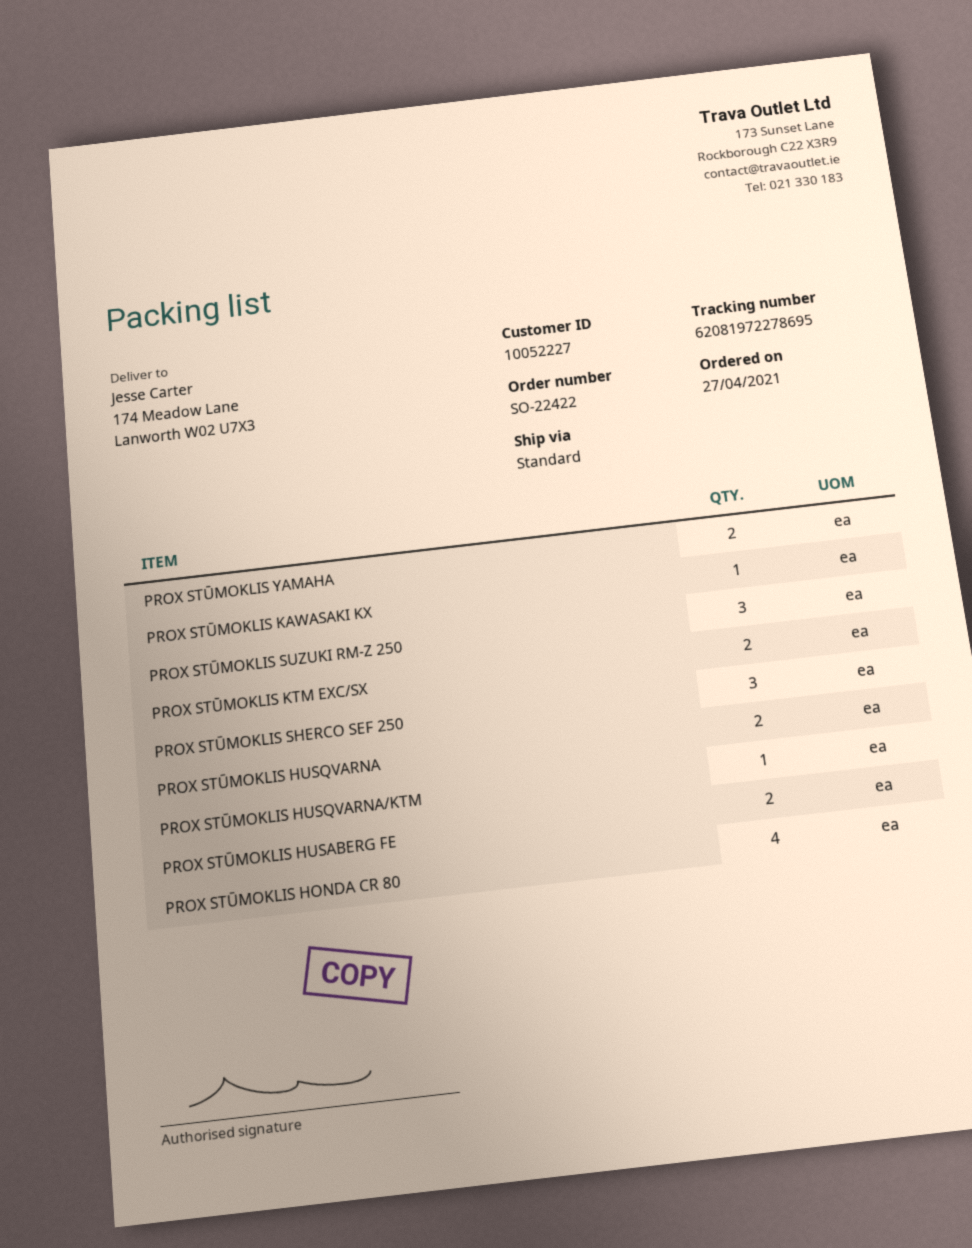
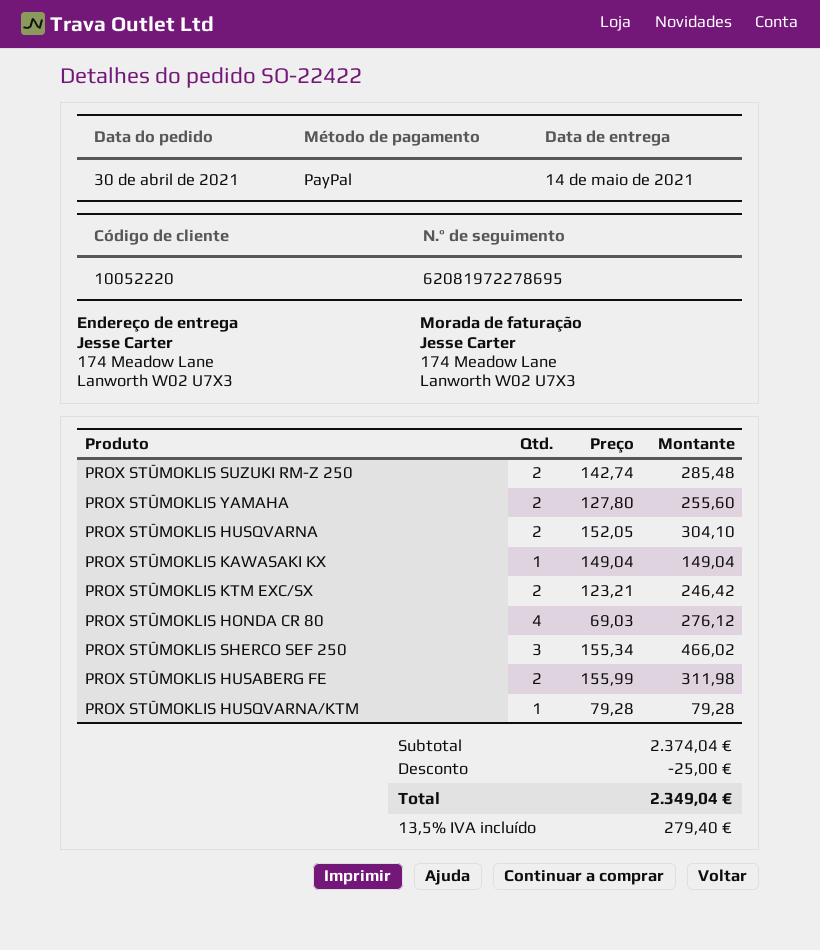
order date: 2021-04-27 -> 2021-04-30
customer number: 10052227 -> 10052220
PROX STŪMOKLIS SUZUKI RM-Z 250: 3 -> 2

